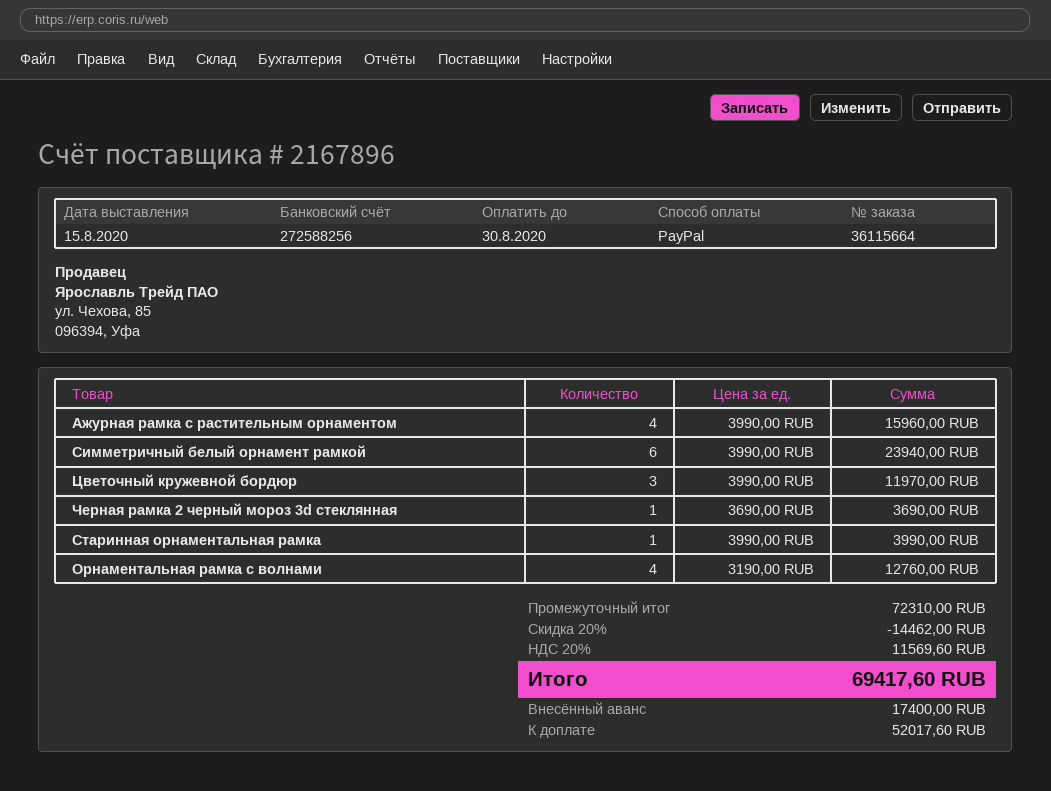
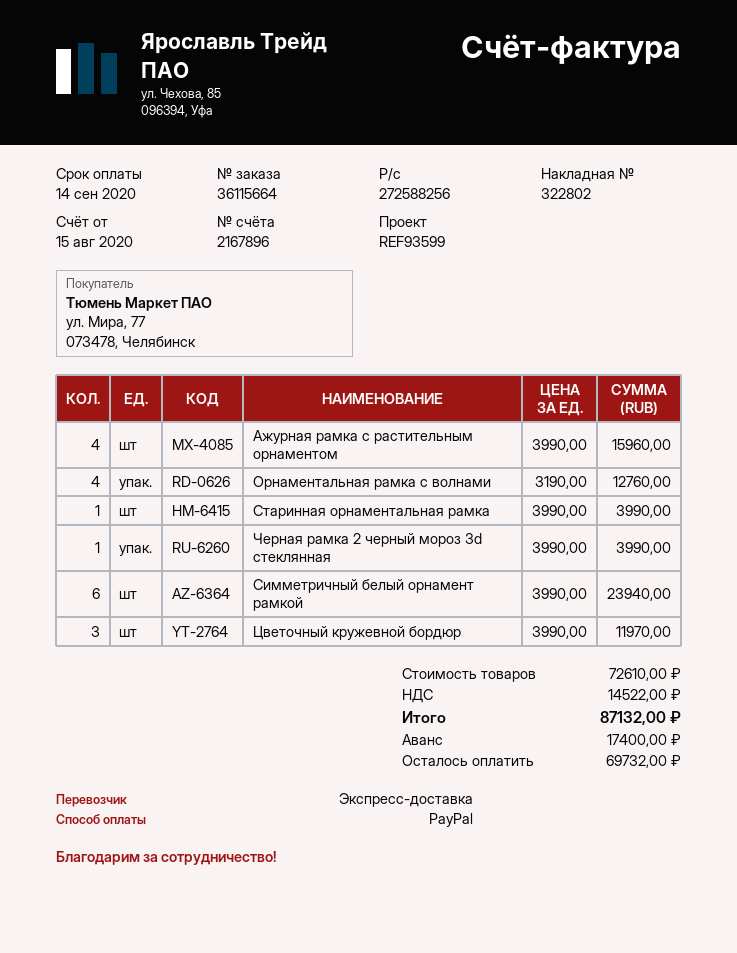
due date: 2020-08-30 -> 2020-09-14
Черная рамка 2 черный мороз 3d стеклянная: 1 x 3690.00 = 3690.00 -> 1 x 3990.00 = 3990.00
subtotal: 72310.00 -> 72610.00
discount: 20% = 14462.00 -> none
tax: 11569.60 -> 14522.00
total: 69417.60 -> 87132.00
balance: 52017.60 -> 69732.00

